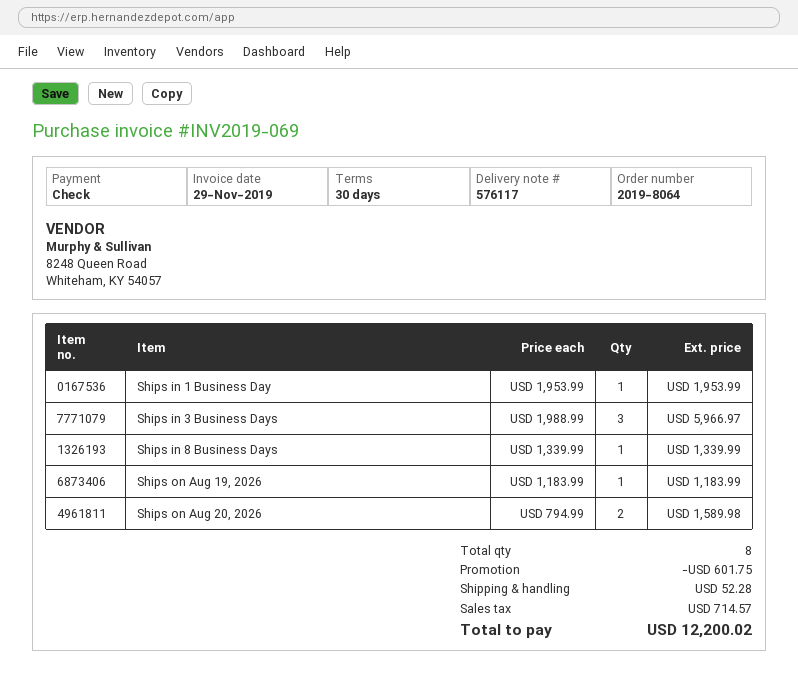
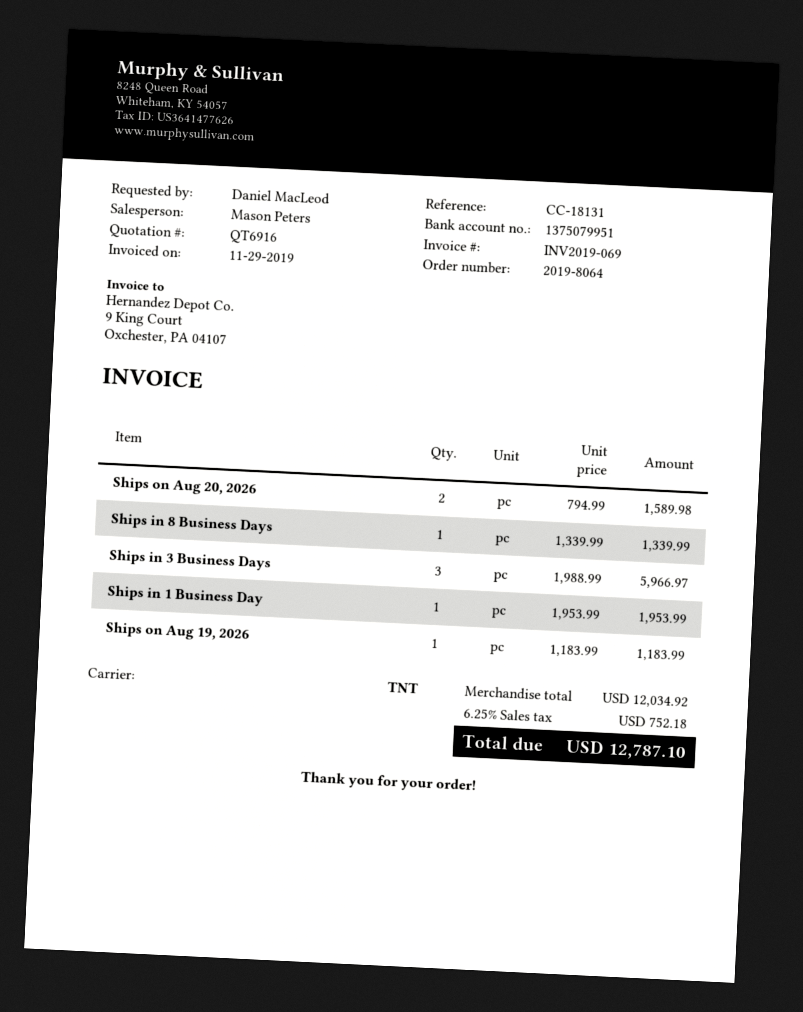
discount: 601.75 -> none
shipping: 52.28 -> none
tax: 714.57 -> 752.18
total: 12200.02 -> 12787.10

